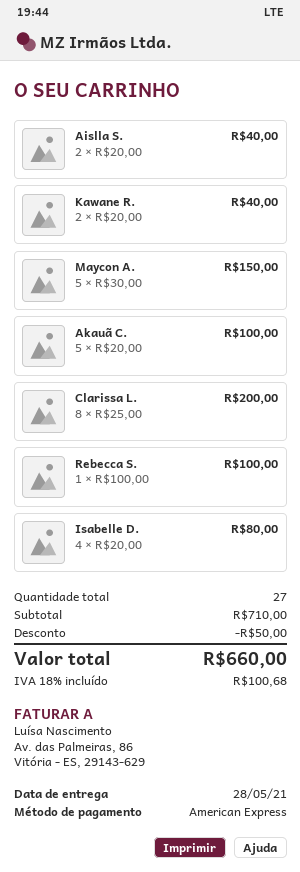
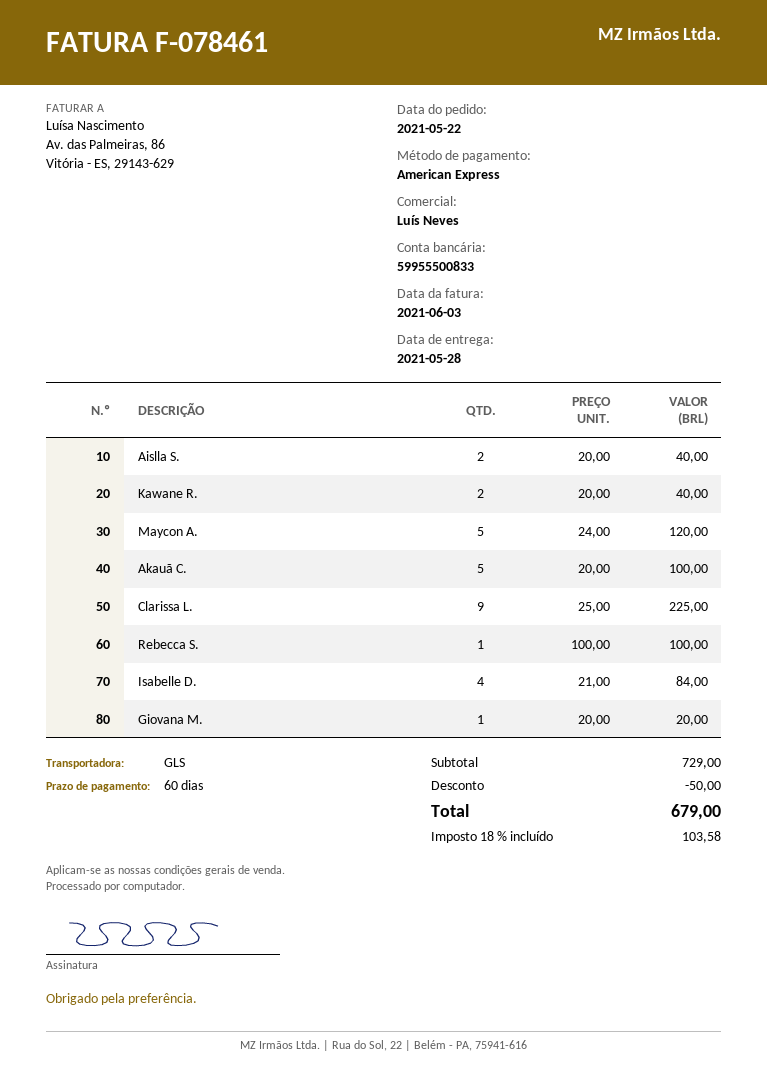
Maycon A.: 5 x 30.00 = 150.00 -> 5 x 24.00 = 120.00
Clarissa L.: 8 x 25.00 = 200.00 -> 9 x 25.00 = 225.00
Isabelle D.: 4 x 20.00 = 80.00 -> 4 x 21.00 = 84.00
Giovana M.: none -> 1 x 20.00 = 20.00
subtotal: 710.00 -> 729.00
tax: 18% = 100.68 -> 18% = 103.58
total: 660.00 -> 679.00

